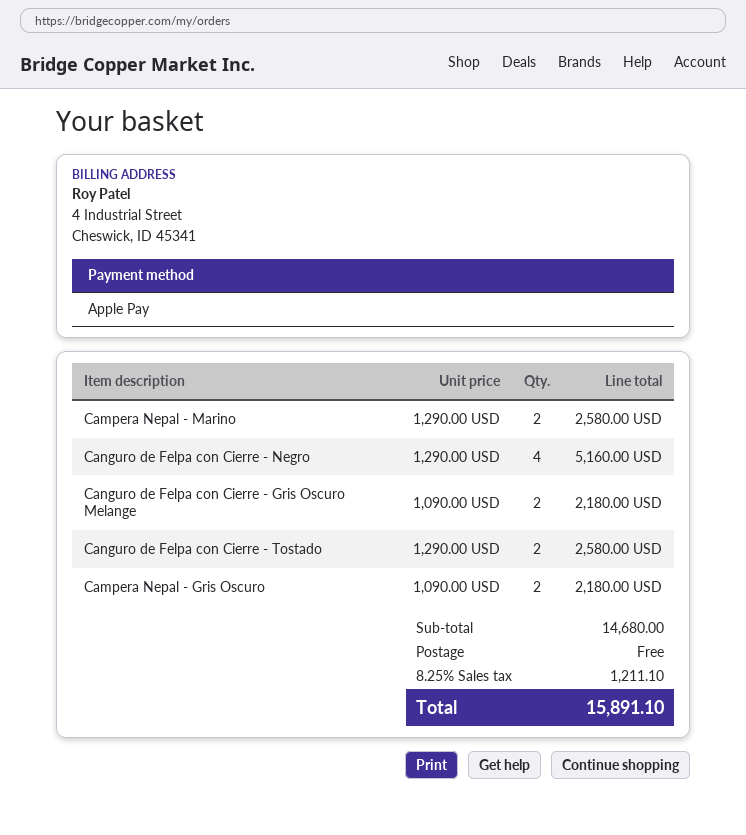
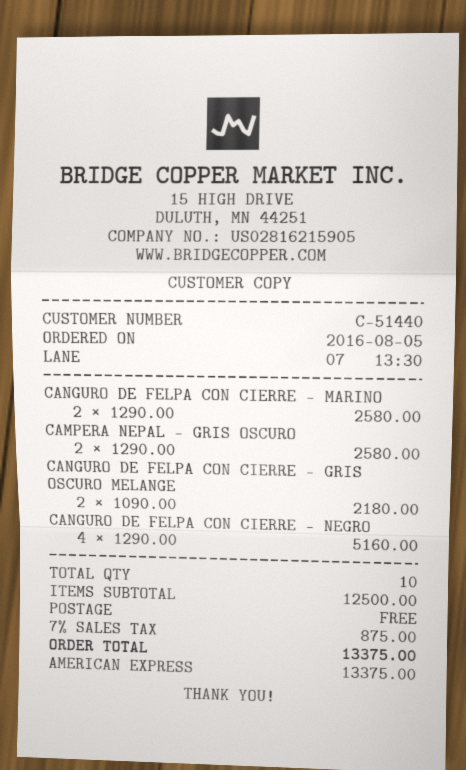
payment method: Apple Pay -> American Express
Campera Nepal - Marino: 2 x 1290.00 = 2580.00 -> none
Canguro de Felpa con Cierre - Tostado: 2 x 1290.00 = 2580.00 -> none
Campera Nepal - Gris Oscuro: 2 x 1090.00 = 2180.00 -> 2 x 1290.00 = 2580.00
CANGURO DE FELPA CON CIERRE - MARINO: none -> 2 x 1290.00 = 2580.00
subtotal: 14680.00 -> 12500.00
tax: 8.25% = 1211.10 -> 7% = 875.00
total: 15891.10 -> 13375.00

